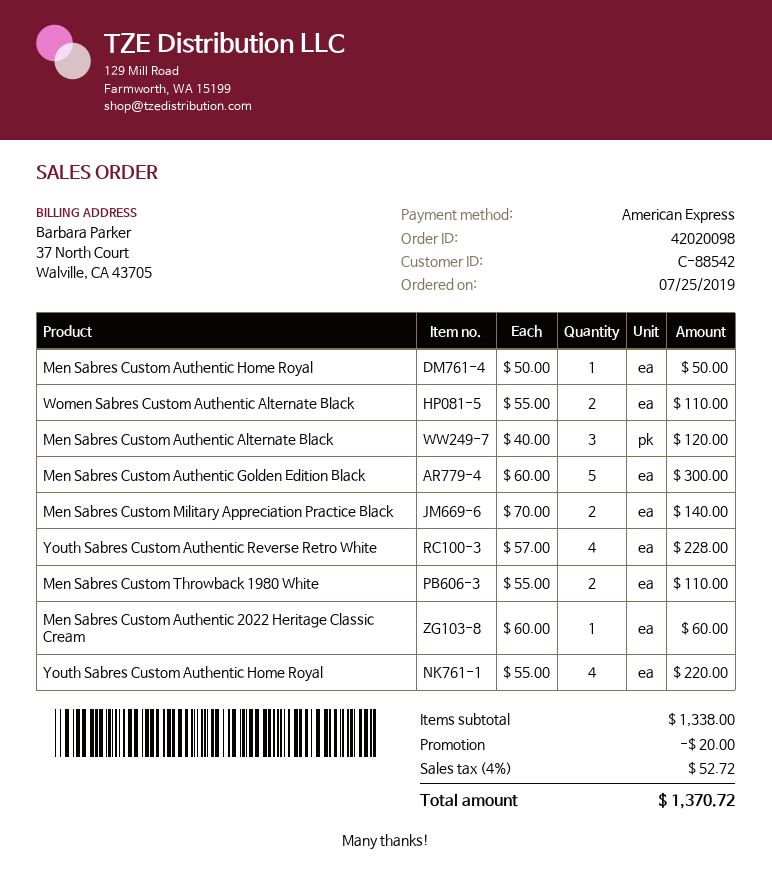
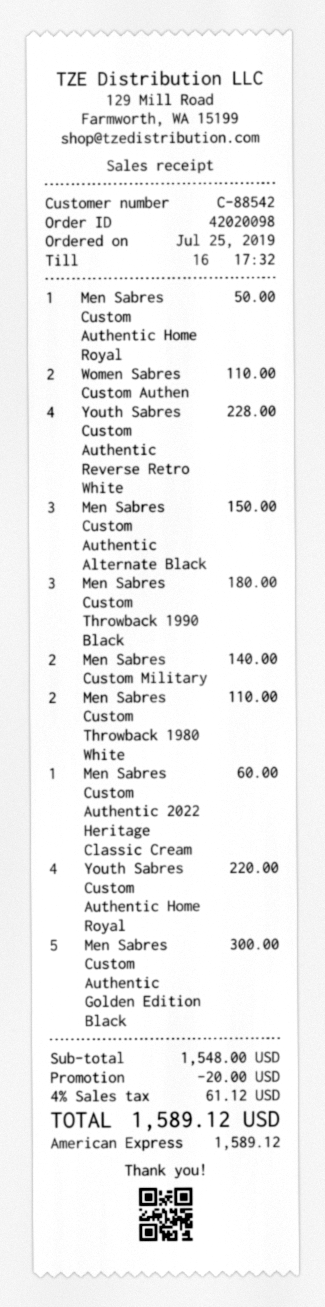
Men Sabres Custom Authentic Alternate Black: 3 for 120.00 -> 3 for 150.00
Men Sabres Custom Throwback 1990 Black: none -> 3 for 180.00
subtotal: 1338.00 -> 1548.00
tax: 4% = 52.72 -> 4% = 61.12
total: 1370.72 -> 1589.12

